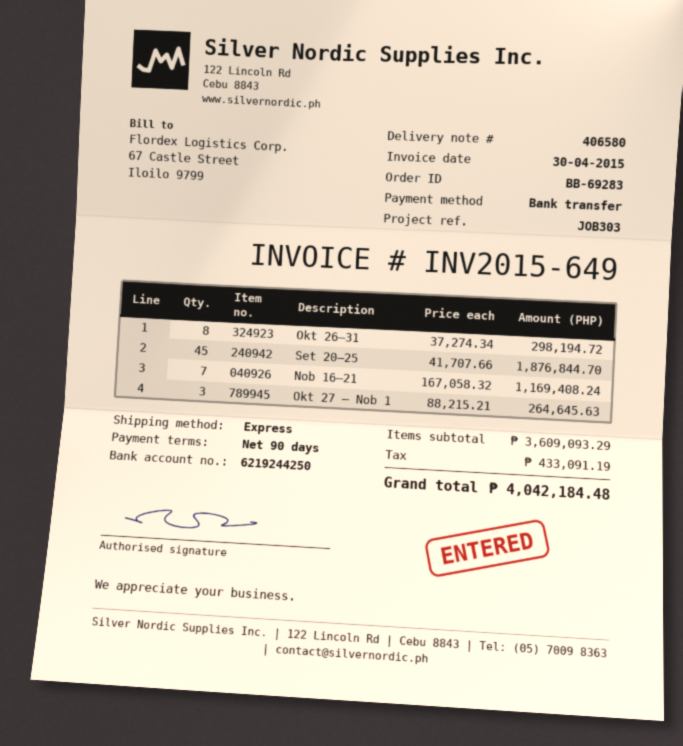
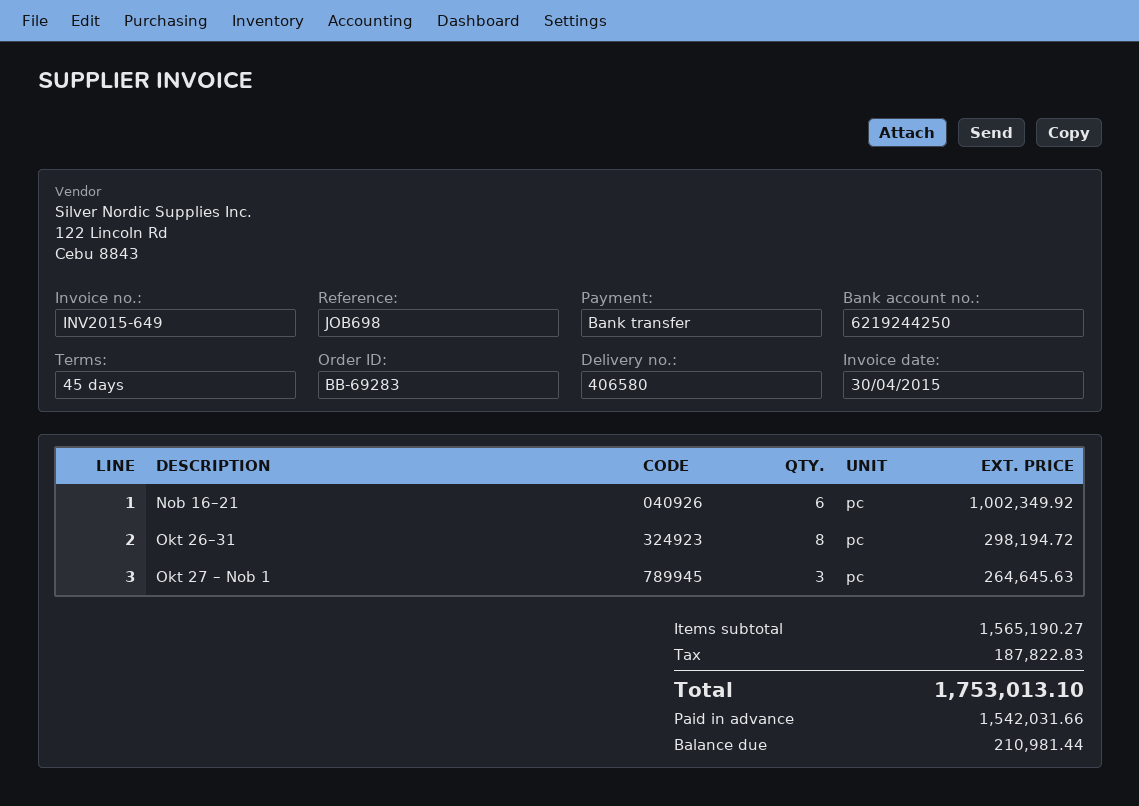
payment terms: 90 days -> 45 days
reference: JOB303 -> JOB698
Set 20–25: 45 for 1876844.70 -> none
Nob 16–21: 7 for 1169408.24 -> 6 for 1002349.92
subtotal: 3609093.29 -> 1565190.27
tax: 433091.19 -> 187822.83
total: 4042184.48 -> 1753013.10

